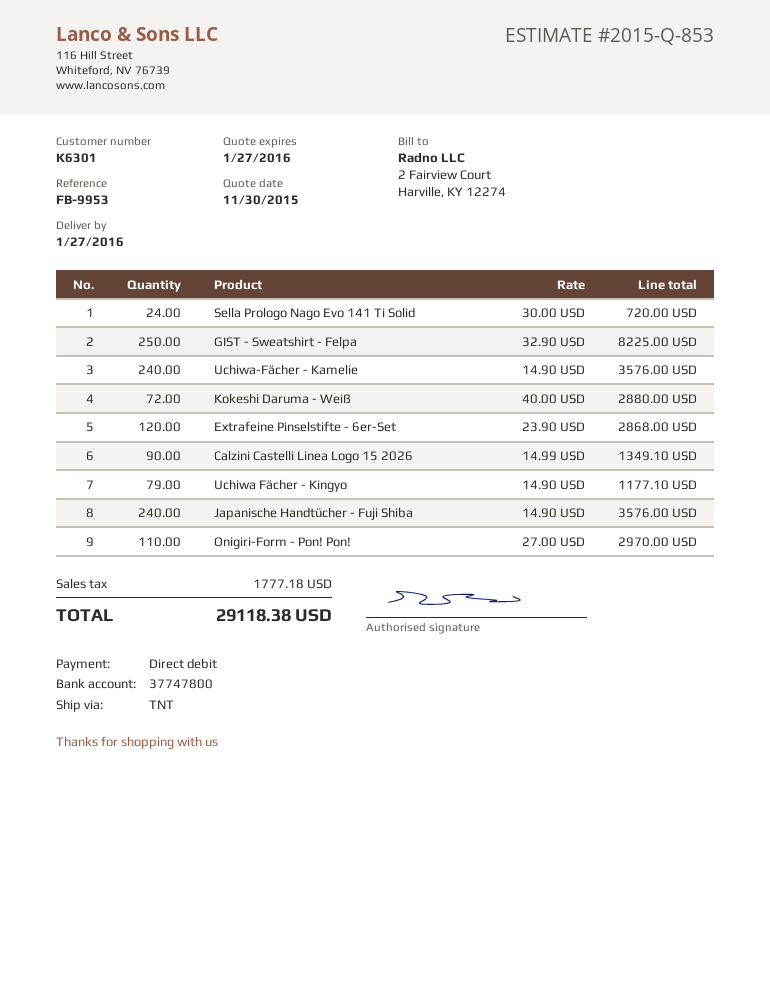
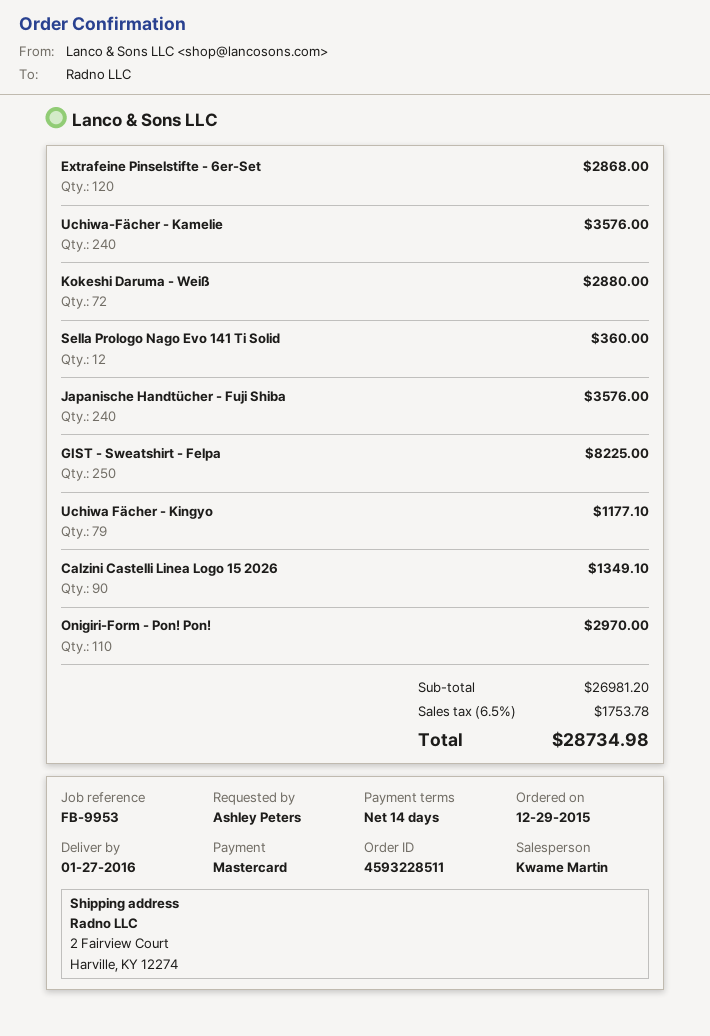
payment method: direct debit -> Mastercard
Sella Prologo Nago Evo 141 Ti Solid: 24 for 720.00 -> 12 for 360.00
tax: 1777.18 -> 1753.78
total: 29118.38 -> 28734.98

